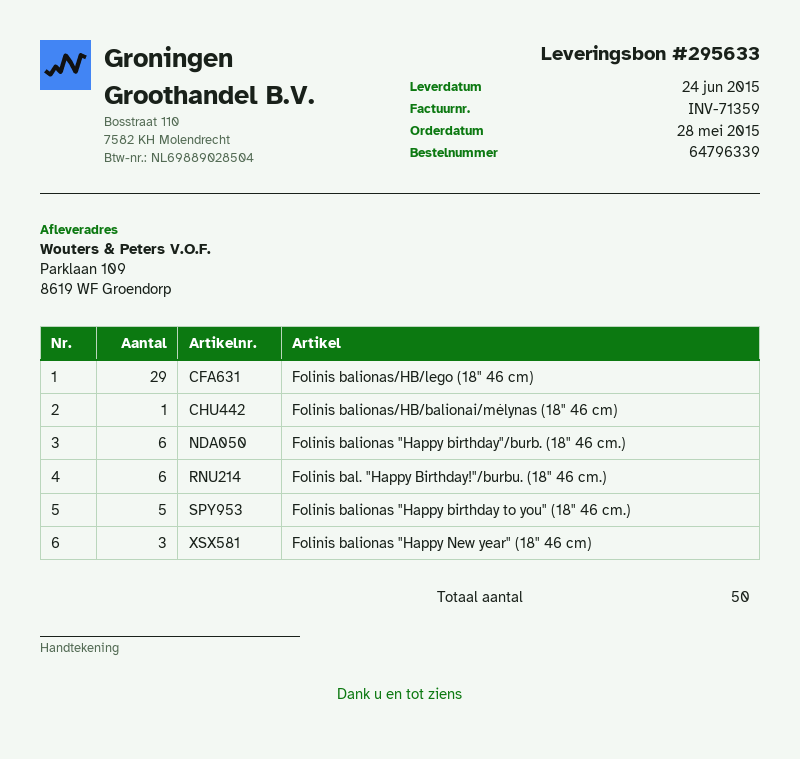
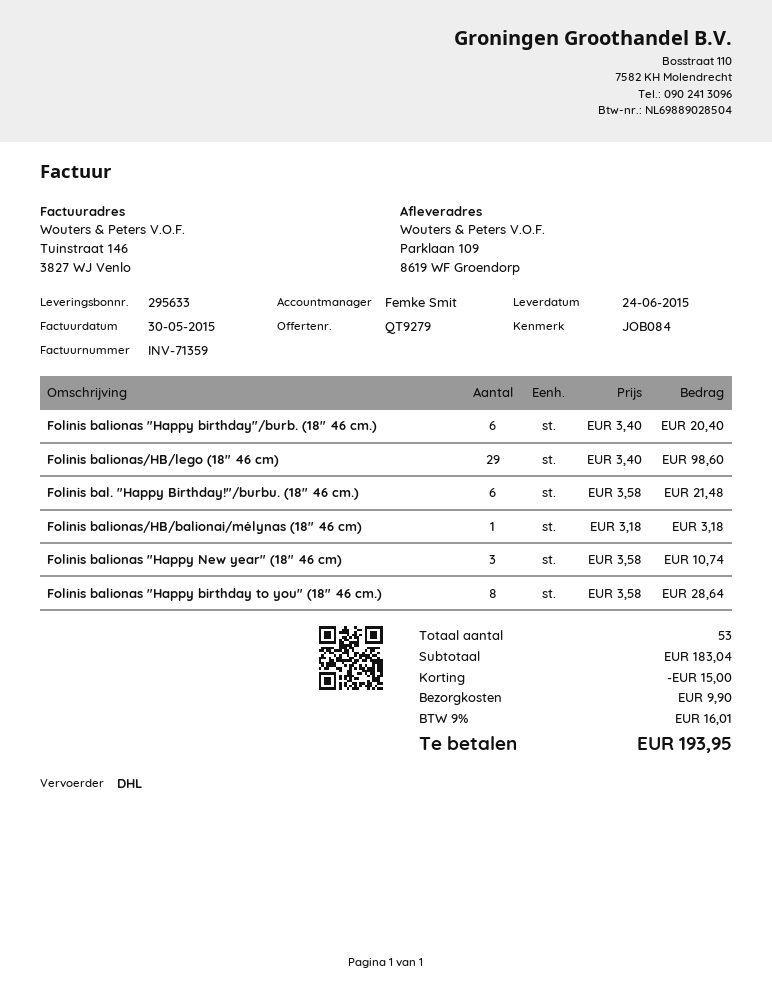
Folinis balionas "Happy birthday to you" (18" 46 cm.): 5 -> 8
total quantity: 50 -> 53

